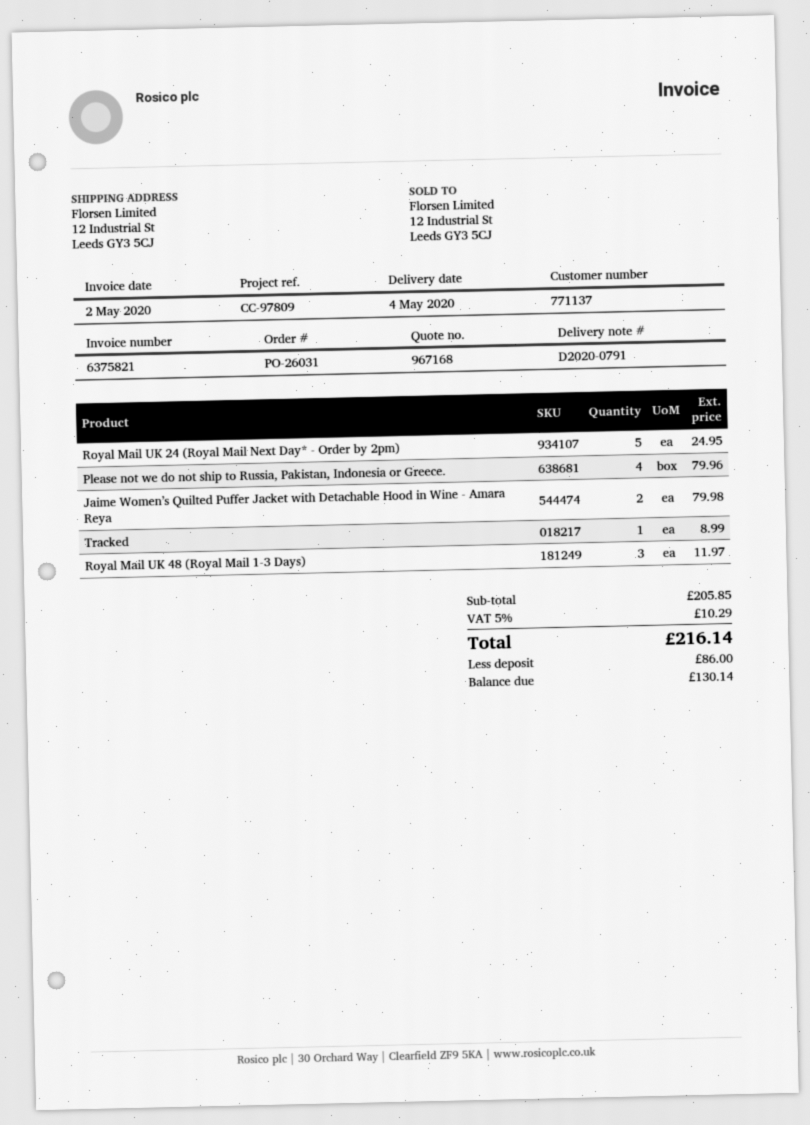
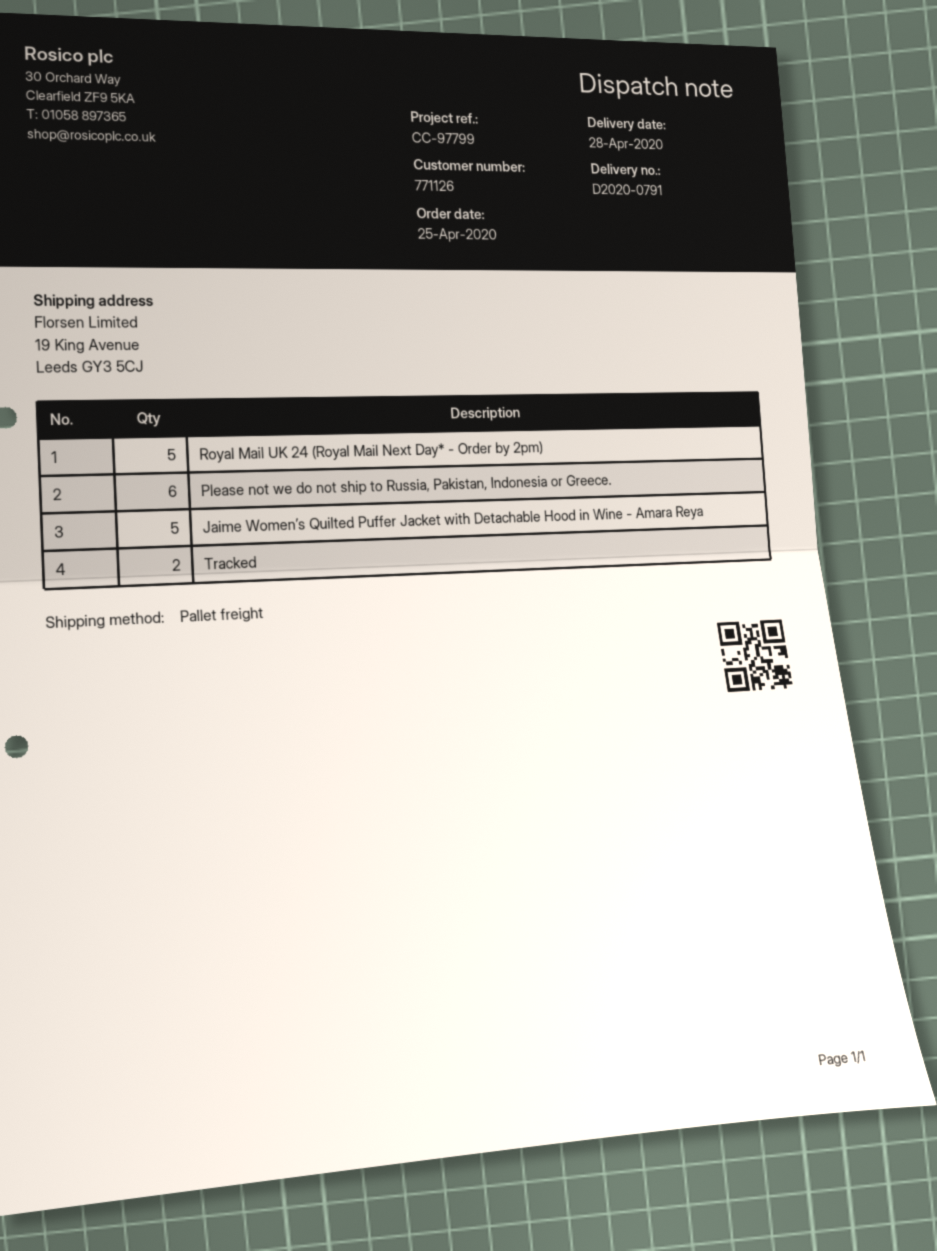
delivery date: 2020-05-04 -> 2020-04-28
customer number: 771137 -> 771126
reference: CC-97809 -> CC-97799
ship to: 12 Industrial St, Leeds GY3 5CJ -> 19 King Avenue, Leeds GY3 5CJ
Please not we do not ship to Russia, Pakistan, Indonesia or Greece.: 4 -> 6
Jaime Women’s Quilted Puffer Jacket with Detachable Hood in Wine - Amara Reya: 2 -> 5
Tracked: 1 -> 2
Royal Mail UK 48 (Royal Mail 1-3 Days): 3 -> none

